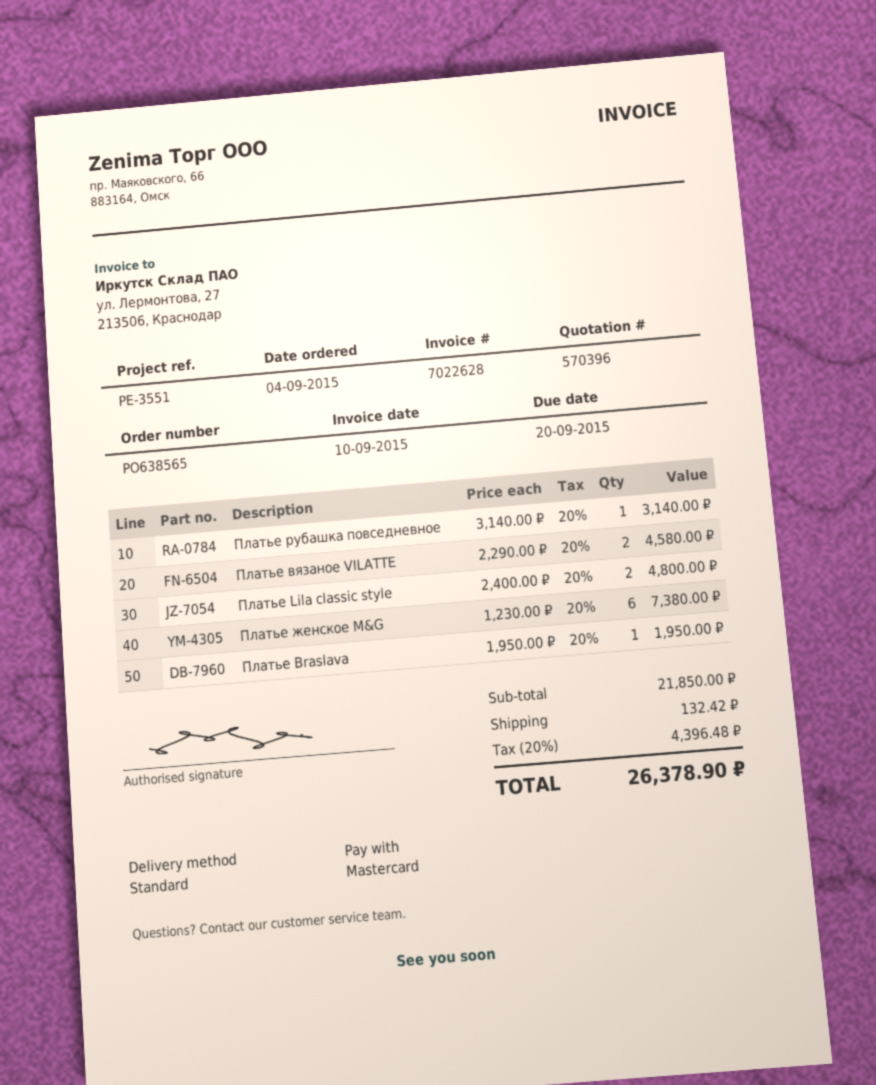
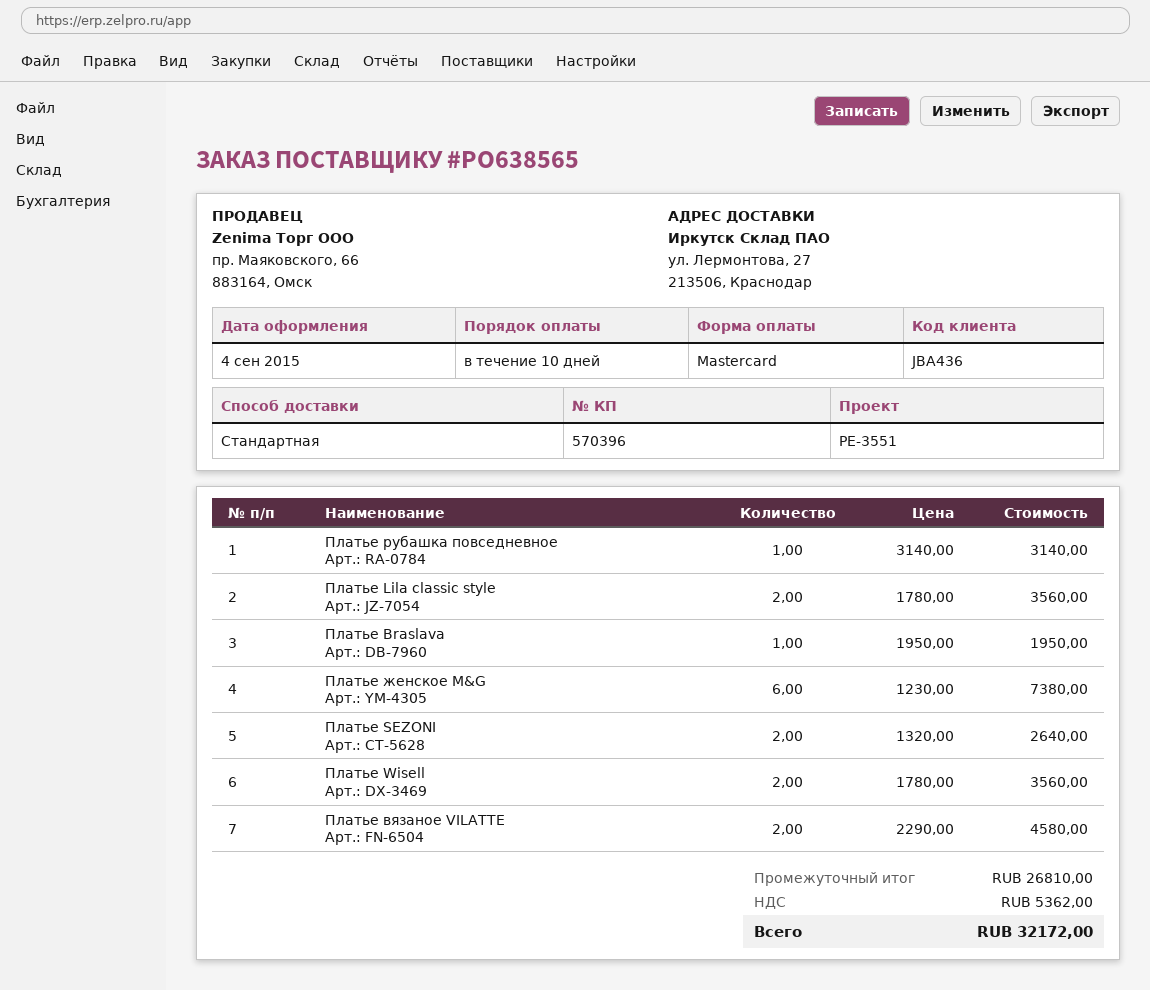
Платье Lila classic style: 2 x 2400.00 = 4800.00 -> 2 x 1780.00 = 3560.00
Платье SEZONI: none -> 2 x 1320.00 = 2640.00
Платье Wisell: none -> 2 x 1780.00 = 3560.00
subtotal: 21850.00 -> 26810.00
shipping: 132.42 -> none
tax: 4396.48 -> 5362.00
total: 26378.90 -> 32172.00

